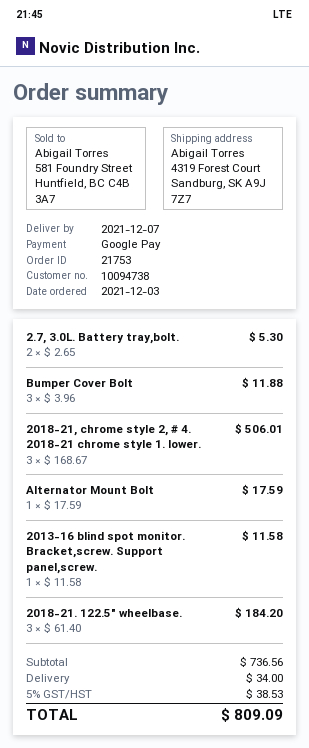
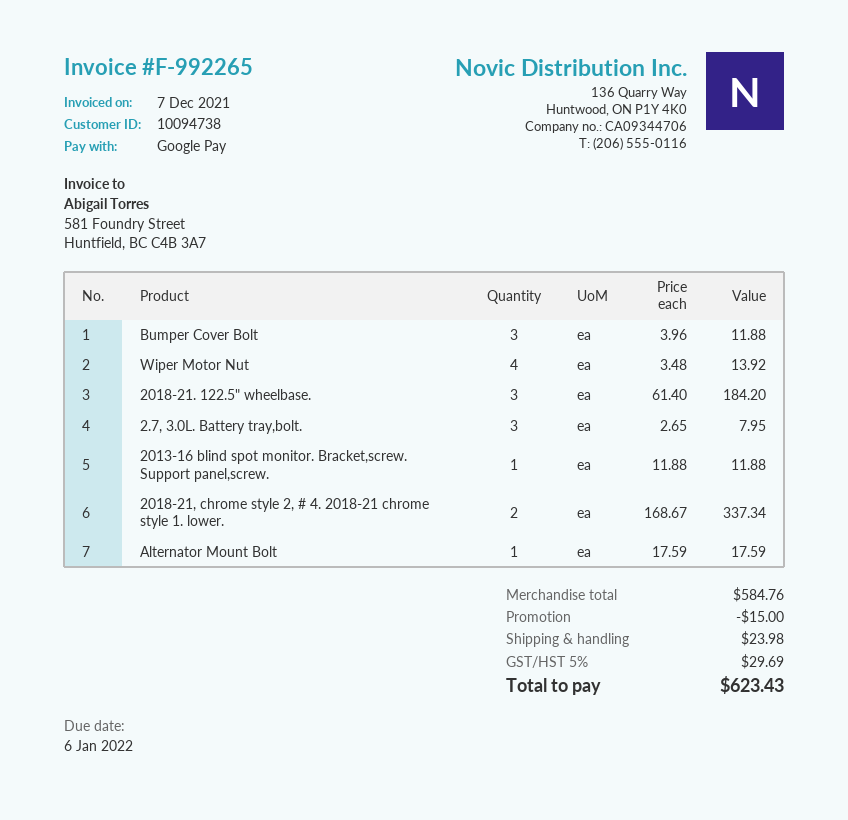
2.7, 3.0L. Battery tray,bolt.: 2 x 2.65 = 5.30 -> 3 x 2.65 = 7.95
2018-21, chrome style 2, # 4. 2018-21 chrome style 1. lower.: 3 x 168.67 = 506.01 -> 2 x 168.67 = 337.34
2013-16 blind spot monitor. Bracket,screw. Support panel,screw.: 1 x 11.58 = 11.58 -> 1 x 11.88 = 11.88
Wiper Motor Nut: none -> 4 x 3.48 = 13.92
subtotal: 736.56 -> 584.76
discount: none -> 15.00
shipping: 34.00 -> 23.98
tax: 5% = 38.53 -> 5% = 29.69
total: 809.09 -> 623.43

